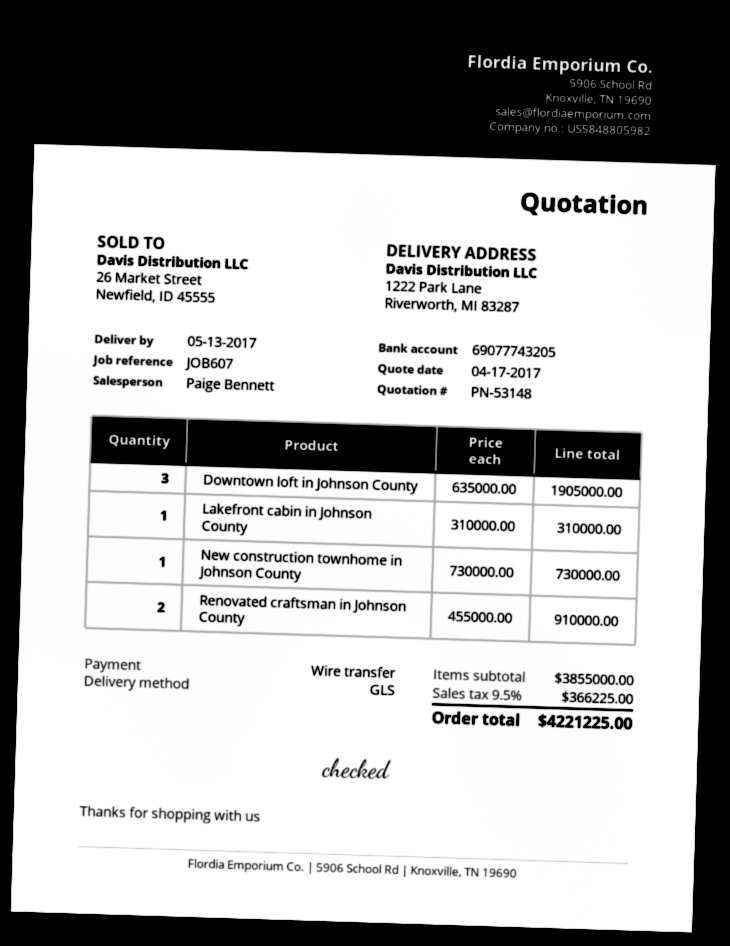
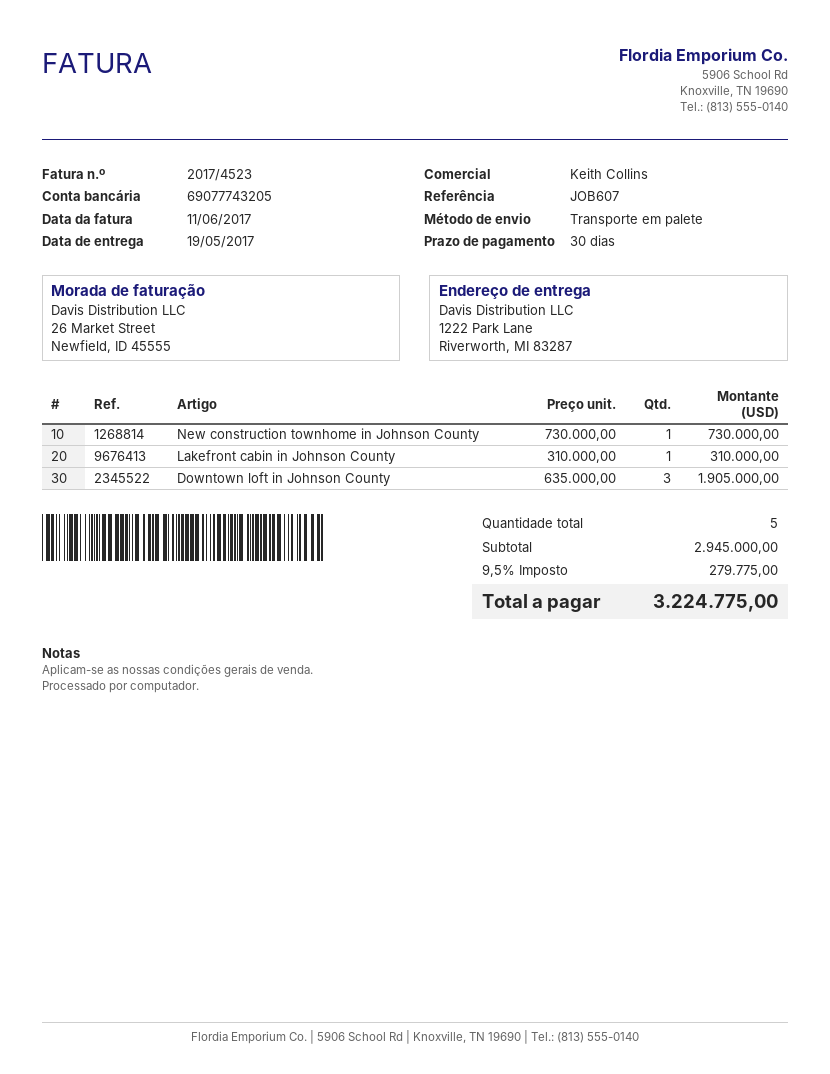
delivery date: 2017-05-13 -> 2017-05-19
sales rep: Paige Bennett -> Keith Collins
shipping method: GLS -> pallet freight
Renovated craftsman in Johnson County: 2 x 455000.00 = 910000.00 -> none
subtotal: 3855000.00 -> 2945000.00
tax: 9.5% = 366225.00 -> 9.5% = 279775.00
total: 4221225.00 -> 3224775.00

